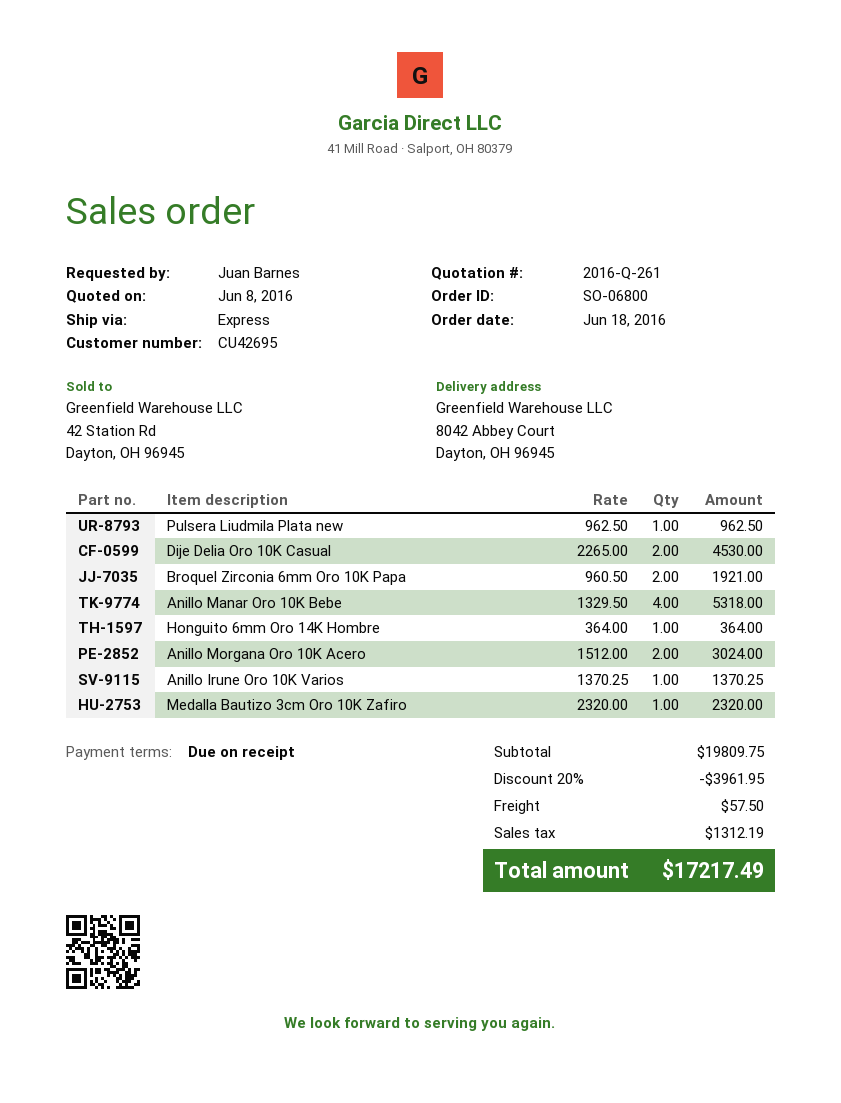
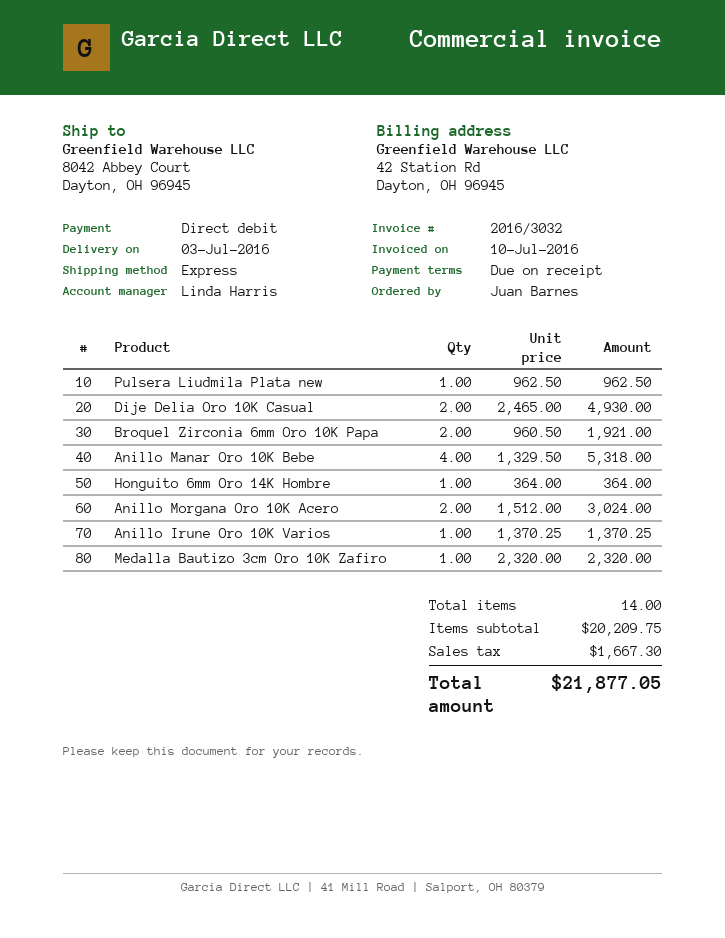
Dije Delia Oro 10K Casual: 2 x 2265.00 = 4530.00 -> 2 x 2465.00 = 4930.00
subtotal: 19809.75 -> 20209.75
discount: 20% = 3961.95 -> none
shipping: 57.50 -> none
tax: 1312.19 -> 1667.30
total: 17217.49 -> 21877.05

